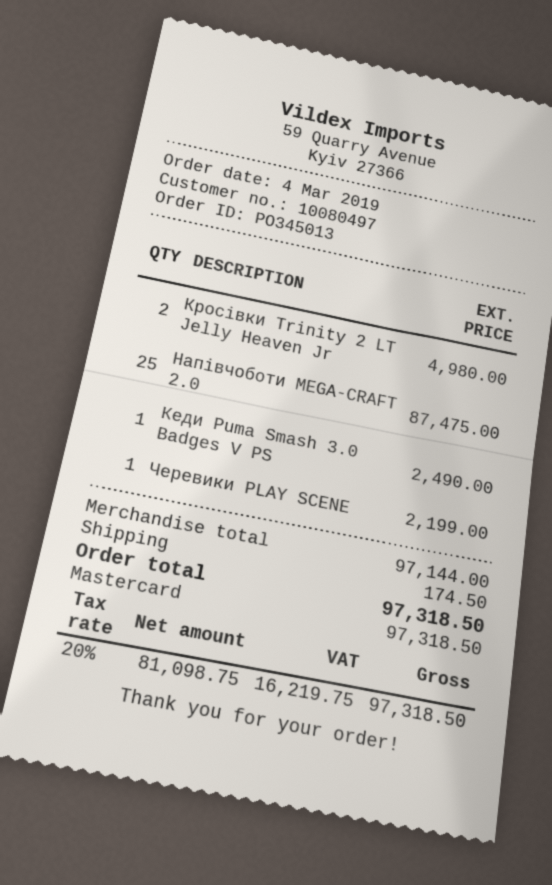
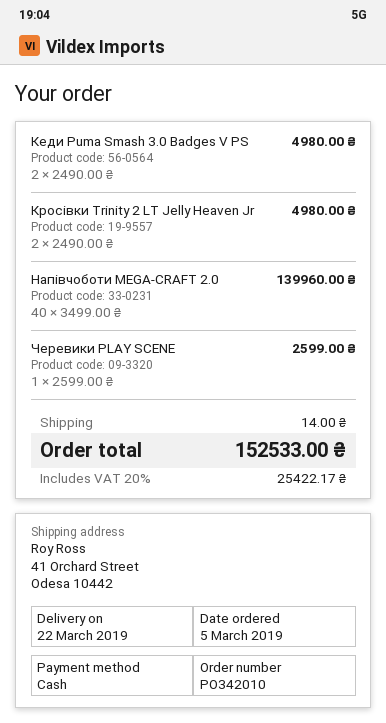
order number: PO345013 -> PO342010
order date: 2019-03-04 -> 2019-03-05
payment method: Mastercard -> cash
Напівчоботи MEGA-CRAFT 2.0: 25 for 87475.00 -> 40 for 139960.00
Кеди Puma Smash 3.0 Badges V PS: 1 for 2490.00 -> 2 for 4980.00
Черевики PLAY SCENE: 1 for 2199.00 -> 1 for 2599.00
shipping: 174.50 -> 14.00
tax: 20% = 16219.75 -> 20% = 25422.17
total: 97318.50 -> 152533.00

